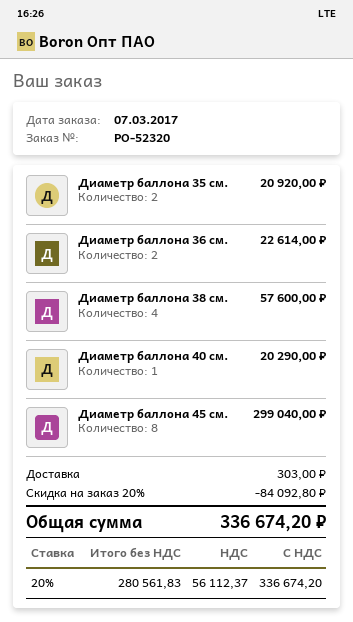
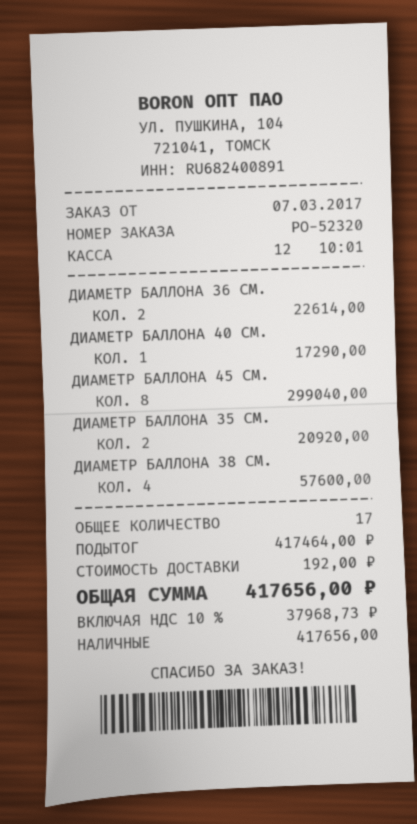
Диаметр баллона 40 см.: 1 for 20290.00 -> 1 for 17290.00
discount: 20% = 84092.80 -> none
shipping: 303.00 -> 192.00
tax: 20% = 56112.37 -> 10% = 37968.73
total: 336674.20 -> 417656.00

